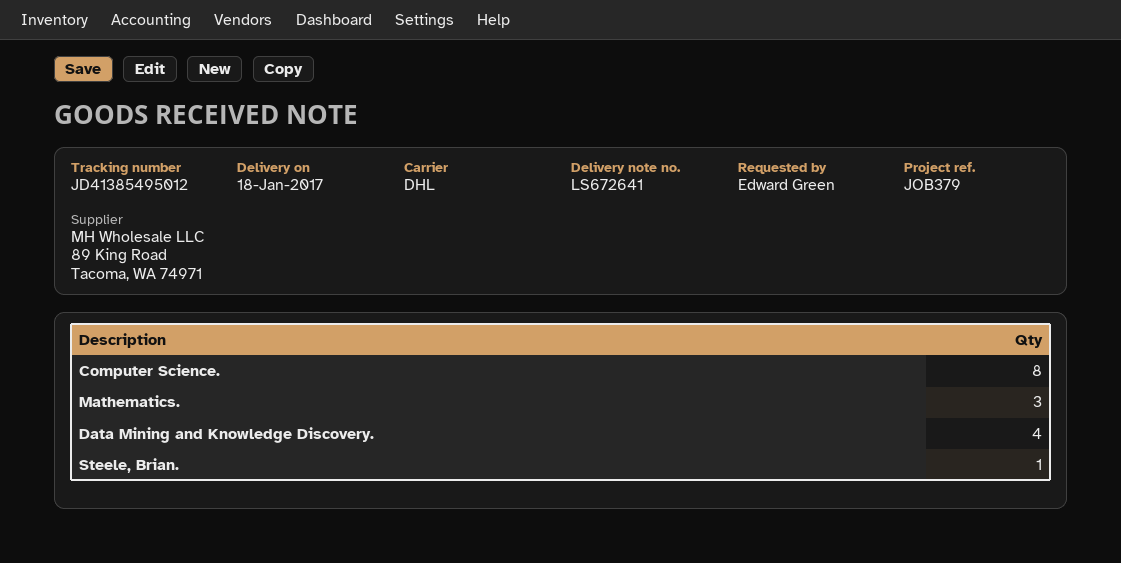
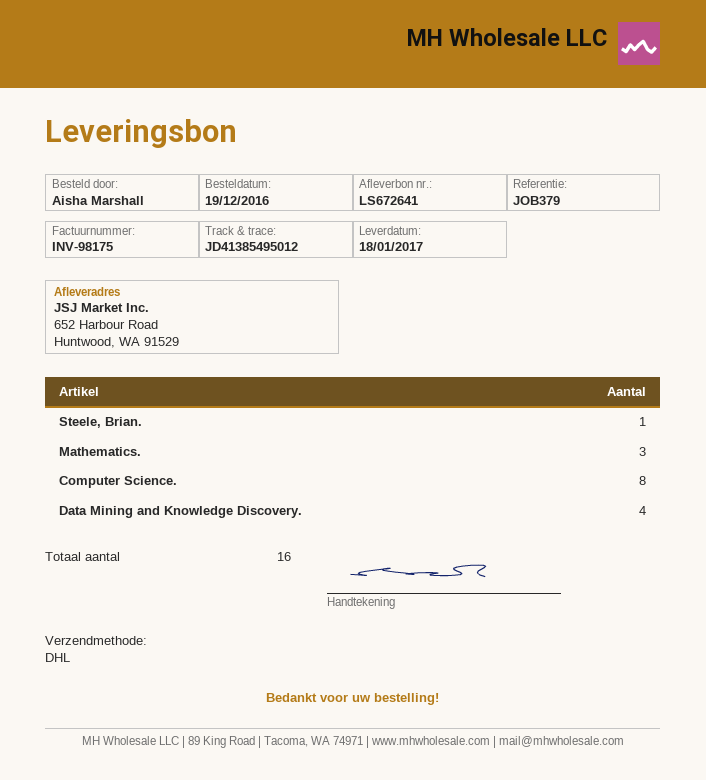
ordered by: Edward Green -> Aisha Marshall

